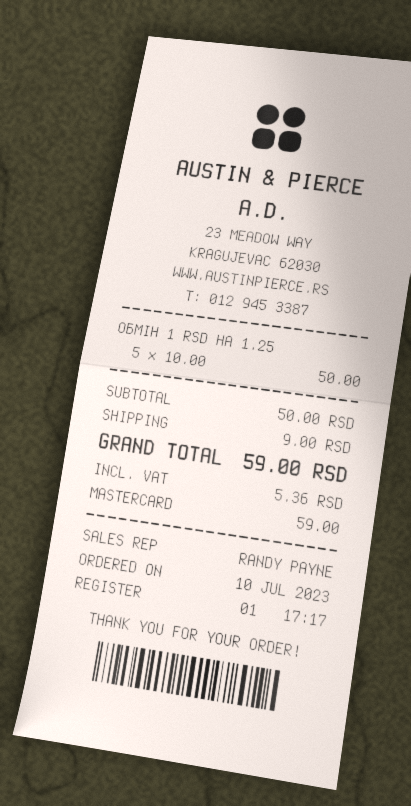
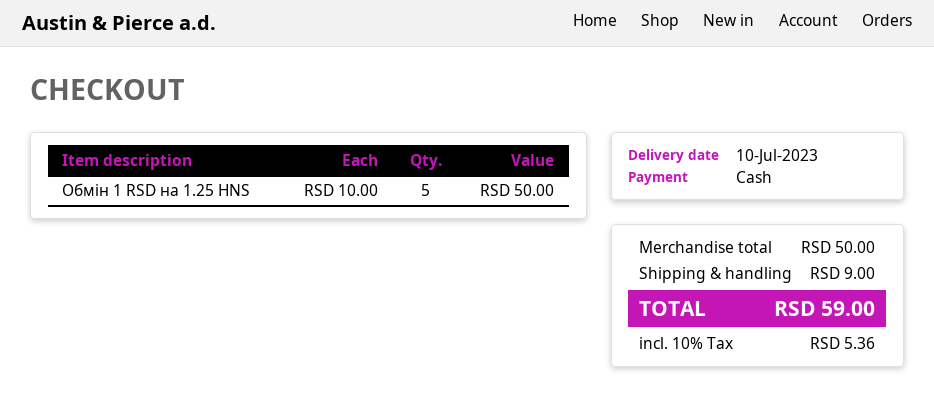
payment method: Mastercard -> cash

